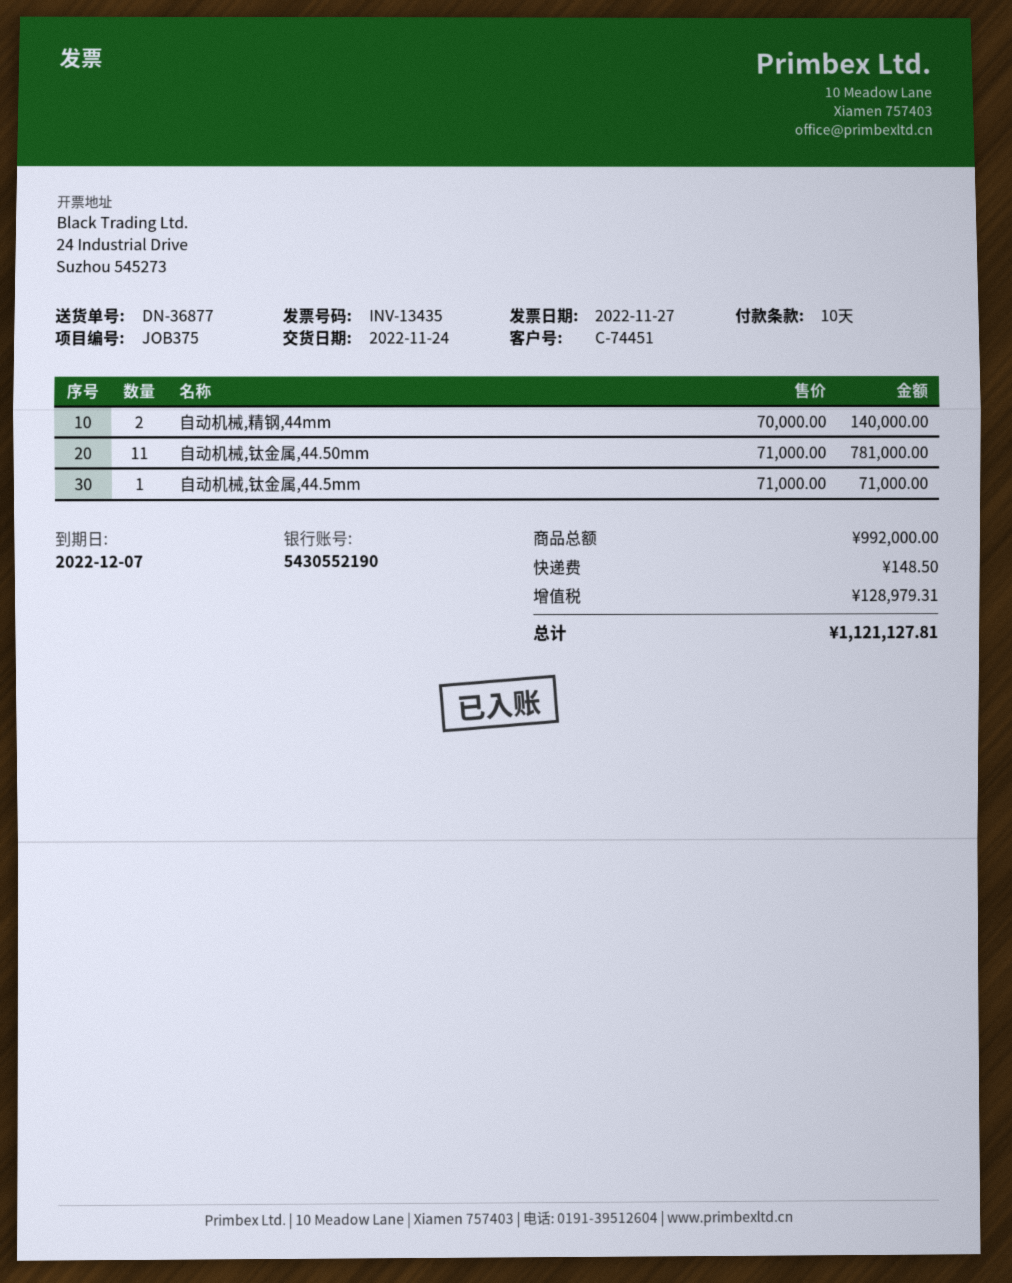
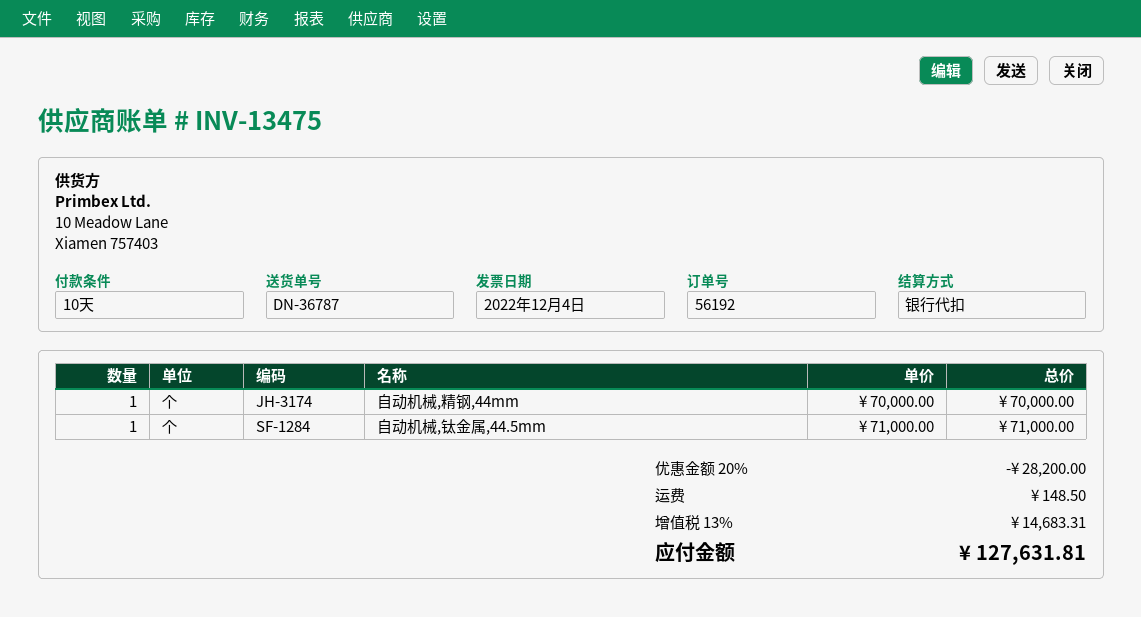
delivery note number: DN-36877 -> DN-36787
invoice number: INV-13435 -> INV-13475
invoice date: 2022-11-27 -> 2022-12-04
自动机械,精钢,44mm: 2 x 70000.00 = 140000.00 -> 1 x 70000.00 = 70000.00
自动机械,钛金属,44.50mm: 11 x 71000.00 = 781000.00 -> none
discount: none -> 20% = 28200.00
tax: 128979.31 -> 14683.31
total: 1121127.81 -> 127631.81

